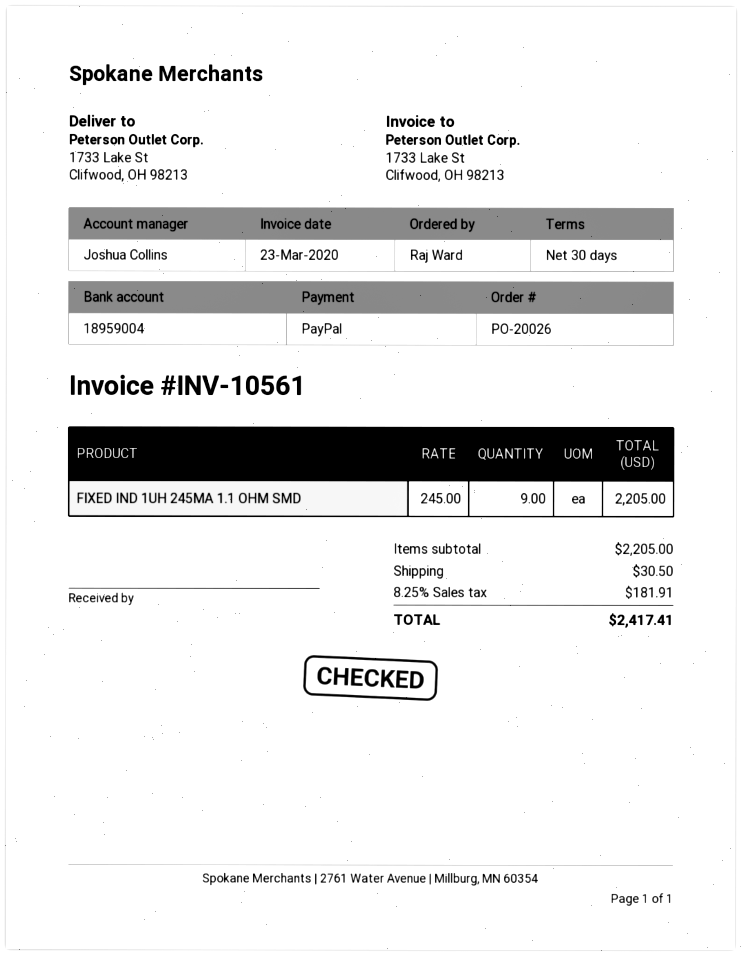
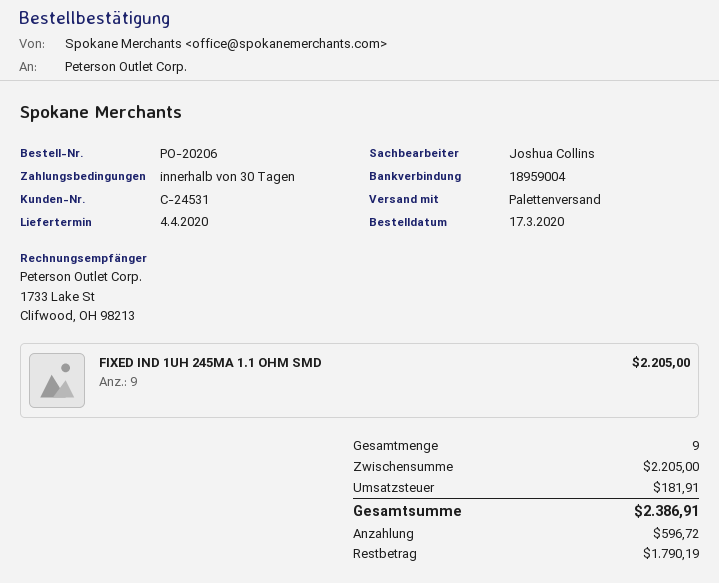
order number: PO-20026 -> PO-20206
shipping: 30.50 -> none
total: 2417.41 -> 2386.91

